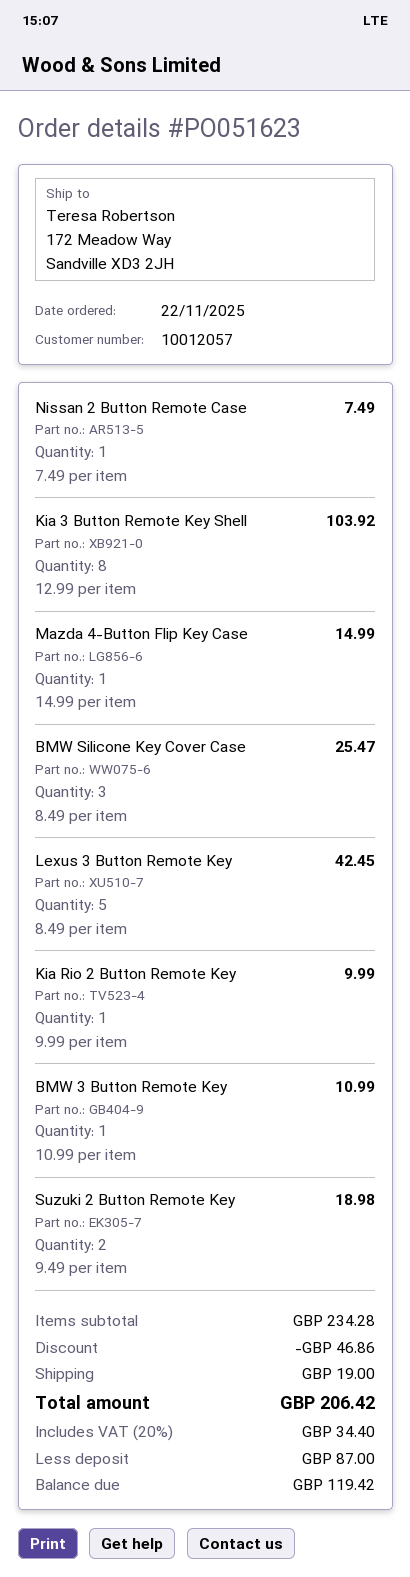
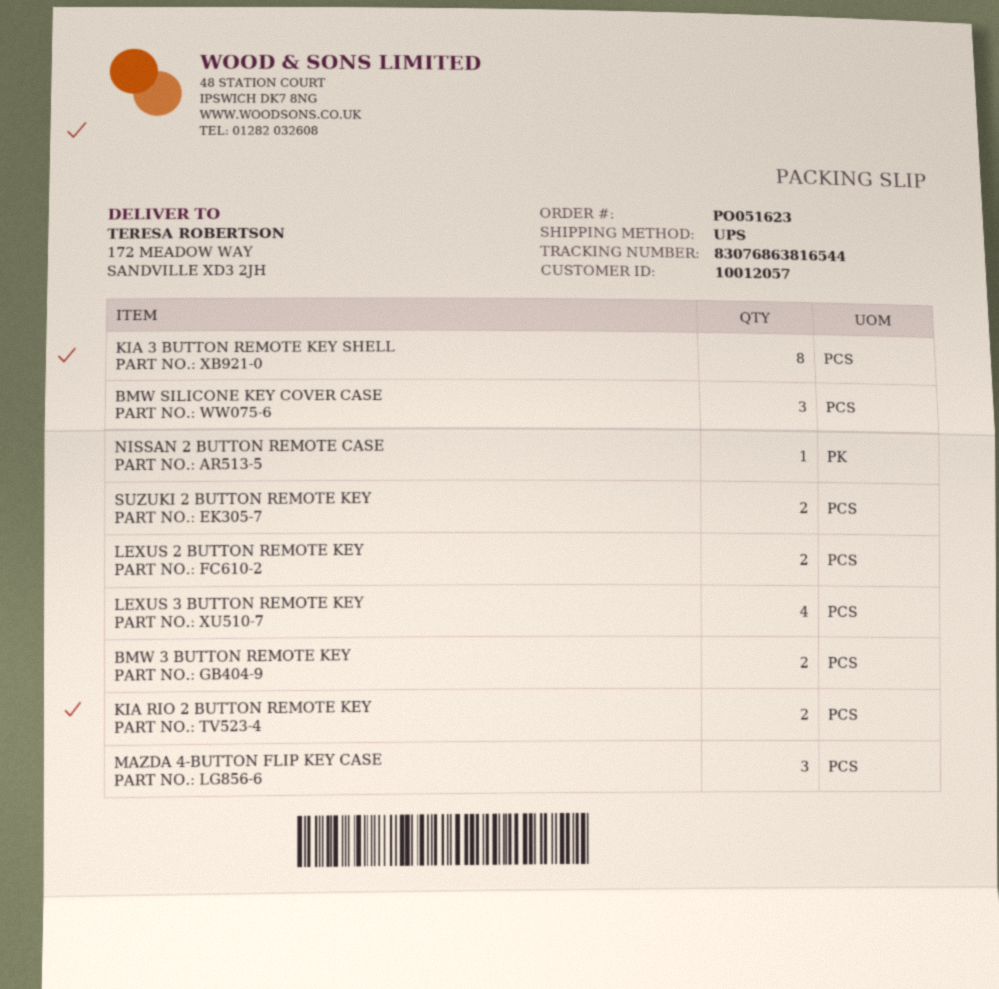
Mazda 4-Button Flip Key Case: 1 -> 3
Lexus 3 Button Remote Key: 5 -> 4
Kia Rio 2 Button Remote Key: 1 -> 2
BMW 3 Button Remote Key: 1 -> 2
LEXUS 2 BUTTON REMOTE KEY: none -> 2

